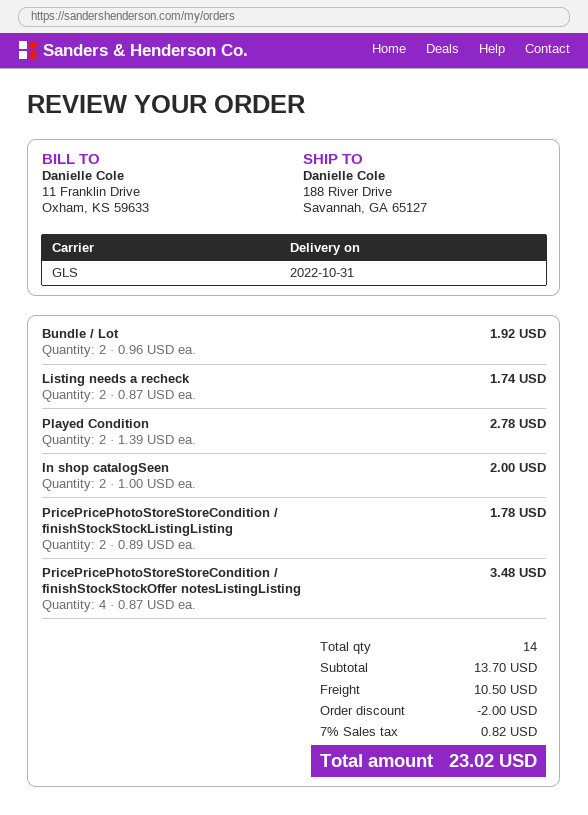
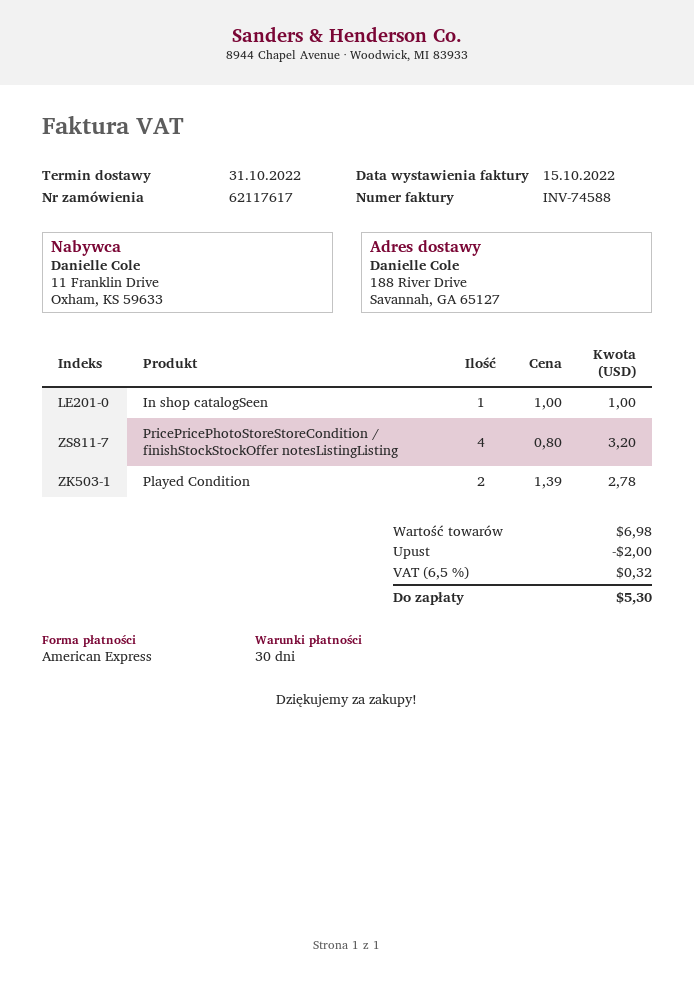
Bundle / Lot: 2 x 0.96 = 1.92 -> none
Listing needs a recheck: 2 x 0.87 = 1.74 -> none
In shop catalogSeen: 2 x 1.00 = 2.00 -> 1 x 1.00 = 1.00
PricePricePhotoStoreStoreCondition / finishStockStockListingListing: 2 x 0.89 = 1.78 -> none
PricePricePhotoStoreStoreCondition / finishStockStockOffer notesListingListing: 4 x 0.87 = 3.48 -> 4 x 0.80 = 3.20
subtotal: 13.70 -> 6.98
shipping: 10.50 -> none
tax: 7% = 0.82 -> 6.5% = 0.32
total: 23.02 -> 5.30

